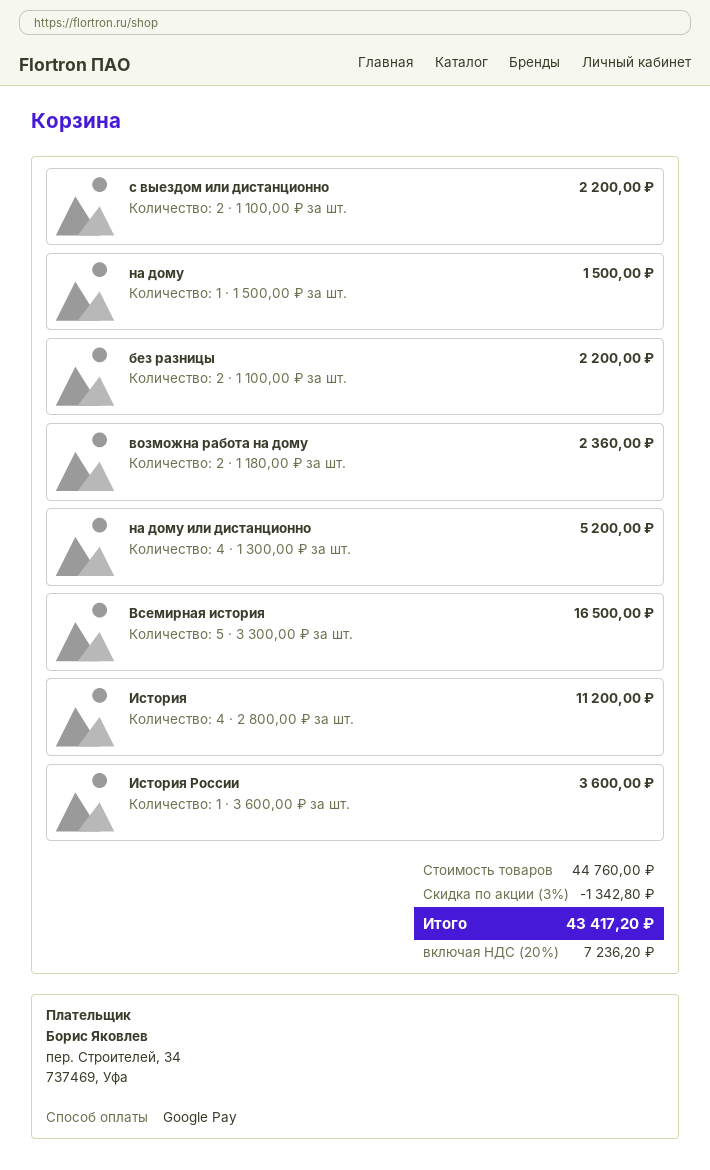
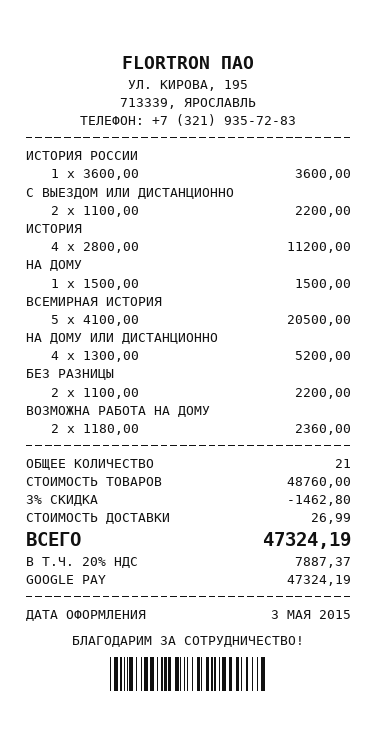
Всемирная история: 5 x 3300.00 = 16500.00 -> 5 x 4100.00 = 20500.00
subtotal: 44760.00 -> 48760.00
discount: 3% = 1342.80 -> 3% = 1462.80
shipping: none -> 26.99
tax: 20% = 7236.20 -> 20% = 7887.37
total: 43417.20 -> 47324.19

